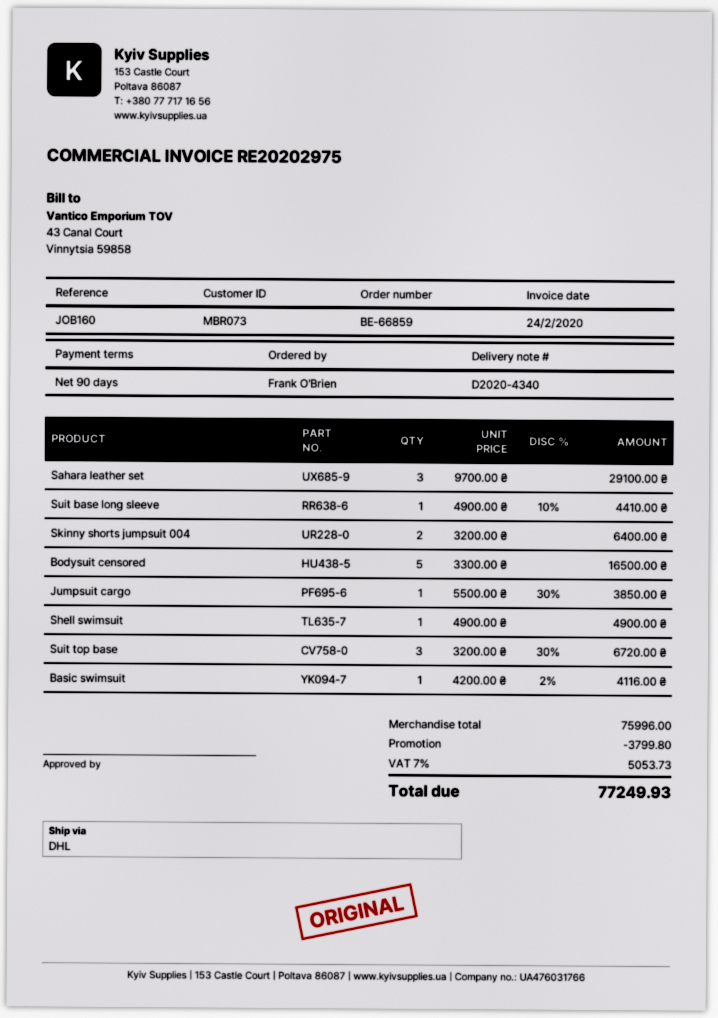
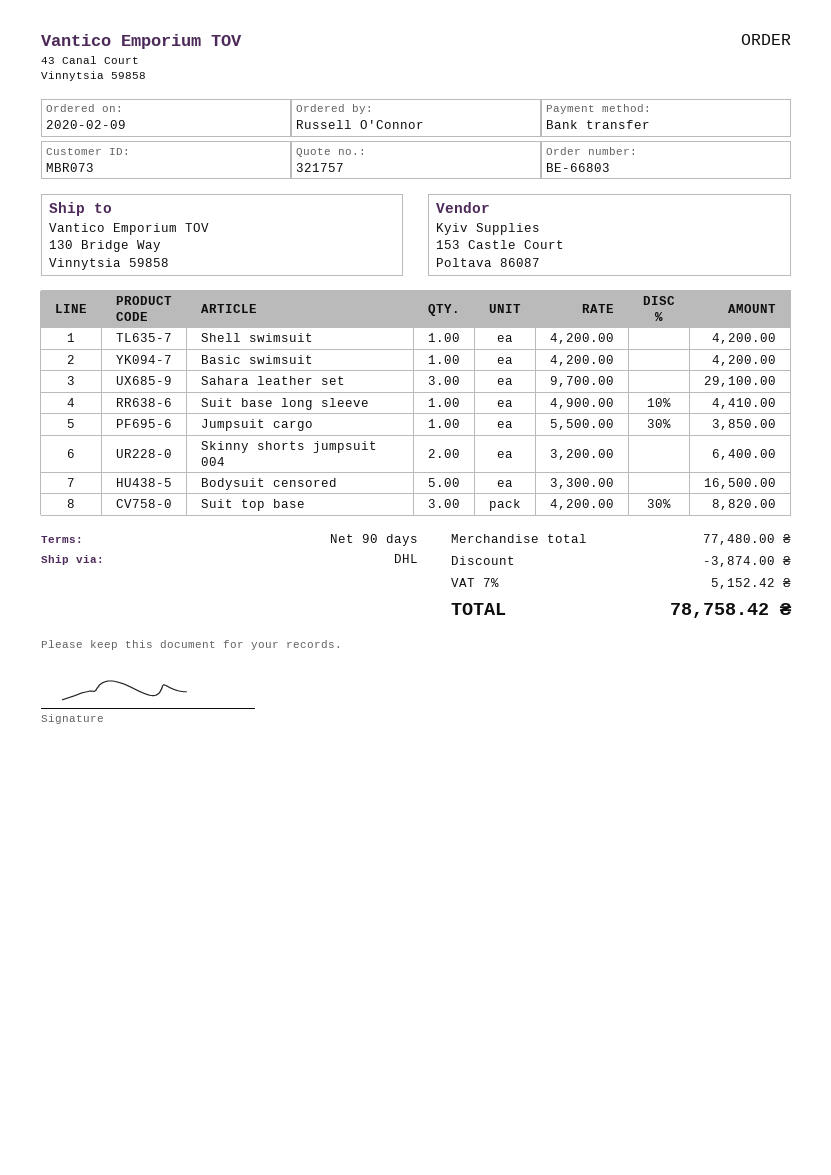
order number: BE-66859 -> BE-66803
ordered by: Frank O'Brien -> Russell O'Connor
Shell swimsuit: 1 x 4900.00 = 4900.00 -> 1 x 4200.00 = 4200.00
Suit top base: 3 x 3200.00 - 30% = 6720.00 -> 3 x 4200.00 - 30% = 8820.00
Basic swimsuit: 1 x 4200.00 - 2% = 4116.00 -> 1 x 4200.00 = 4200.00
subtotal: 75996.00 -> 77480.00
discount: 3799.80 -> 3874.00
tax: 7% = 5053.73 -> 7% = 5152.42
total: 77249.93 -> 78758.42

